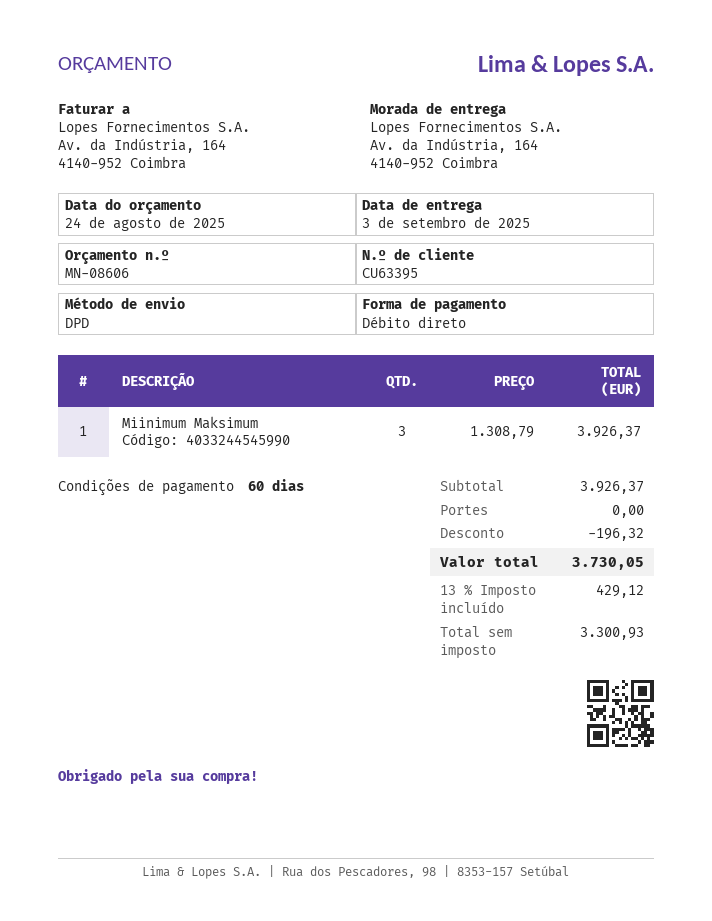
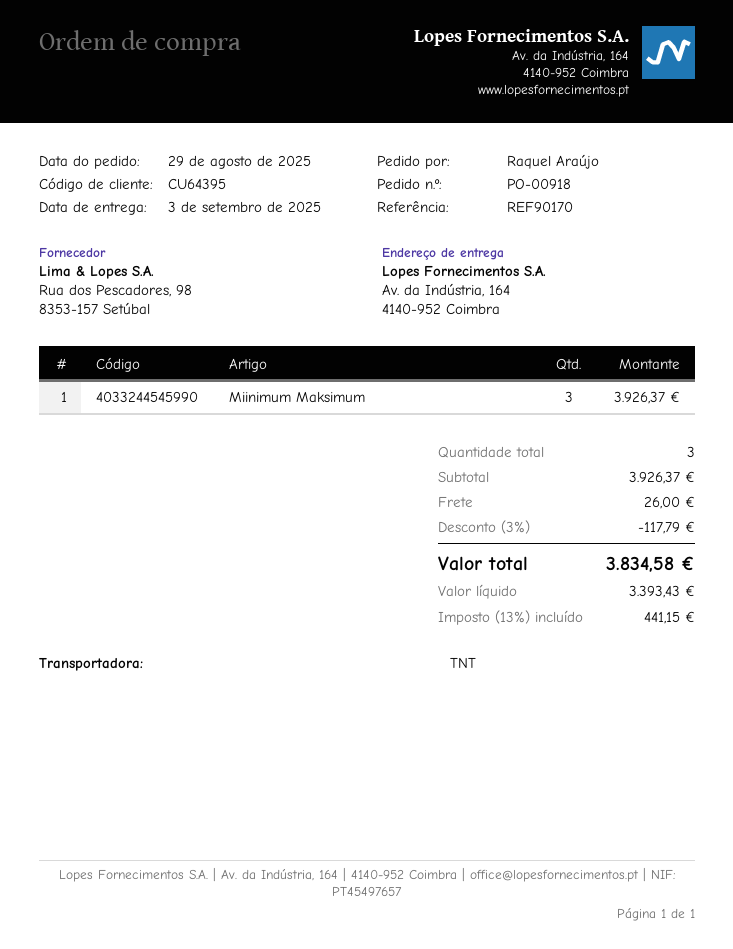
customer number: CU63395 -> CU64395
shipping method: DPD -> TNT
discount: 196.32 -> 117.79
shipping: 0.00 -> 26.00
net: 3300.93 -> 3393.43
tax: 13% = 429.12 -> 13% = 441.15
total: 3730.05 -> 3834.58

